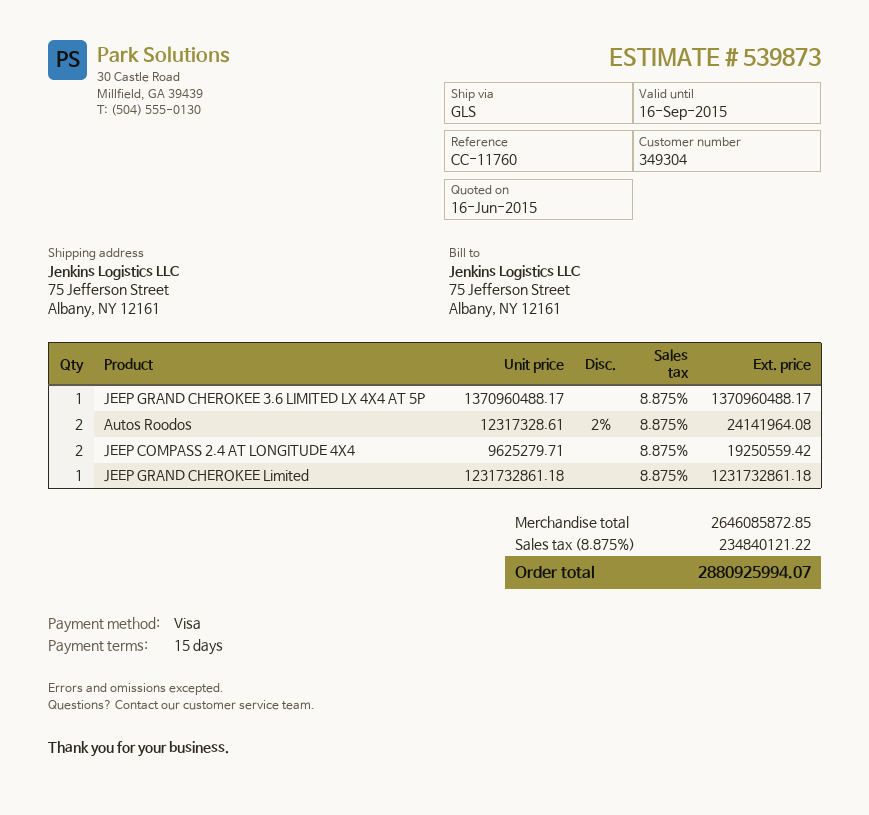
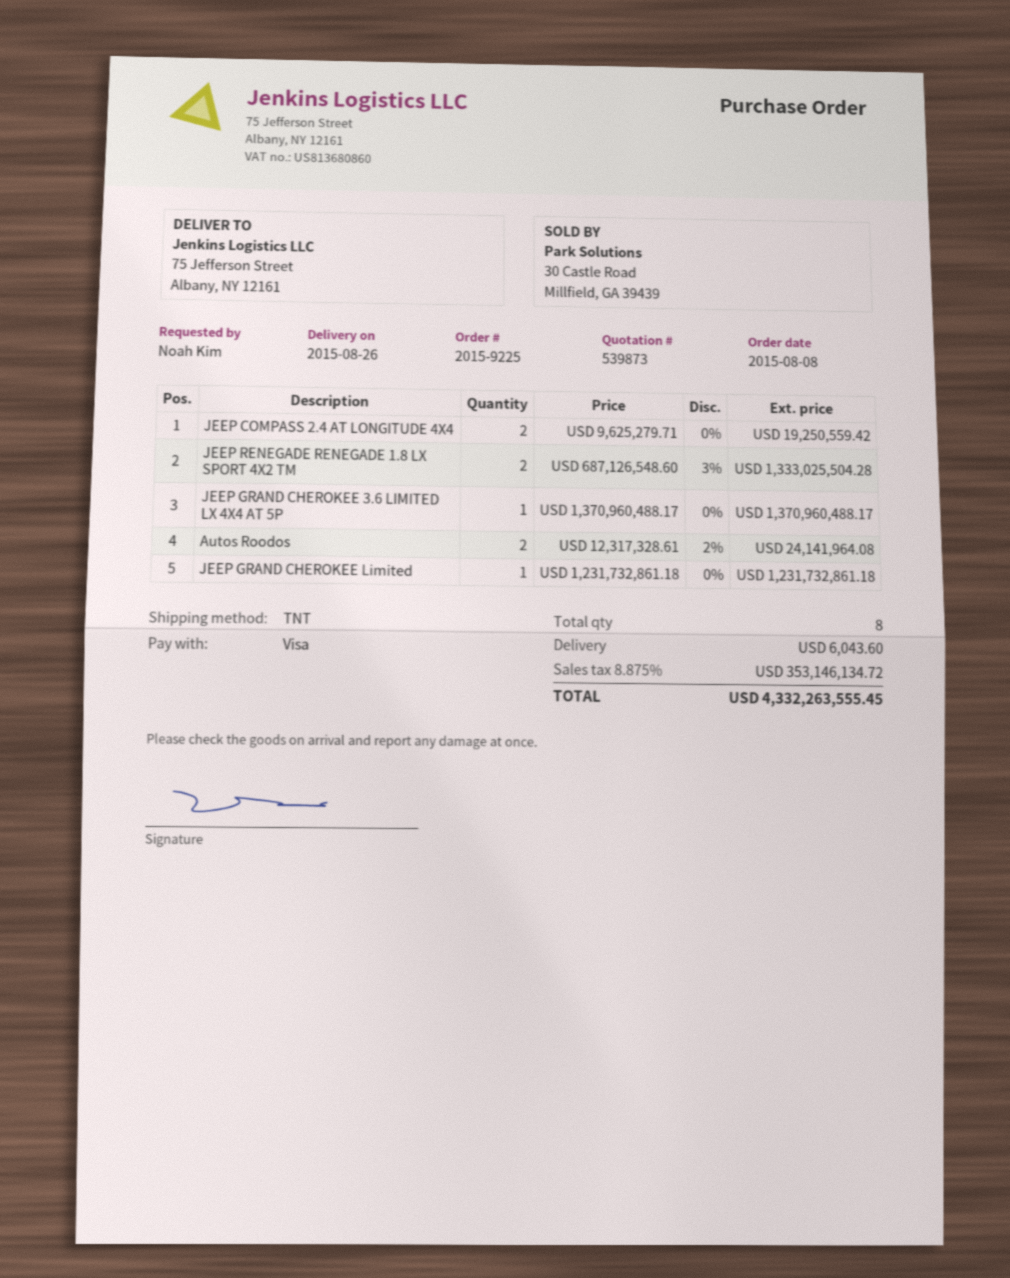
shipping method: GLS -> TNT
JEEP RENEGADE RENEGADE 1.8 LX SPORT 4X2 TM: none -> 2 x 687126548.60 - 3% = 1333025504.28
shipping: none -> 6043.60
tax: 8.875% = 234840121.22 -> 8.875% = 353146134.72
total: 2880925994.07 -> 4332263555.45

